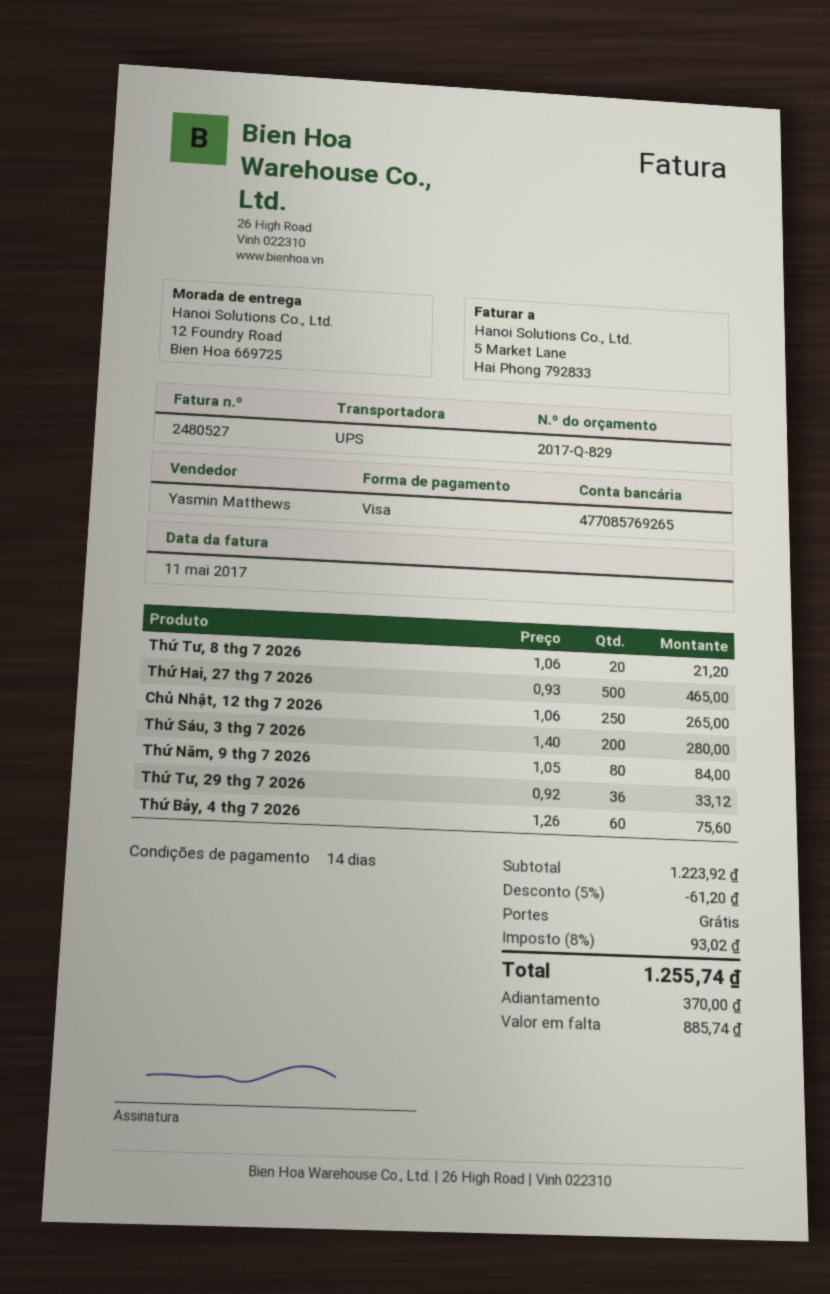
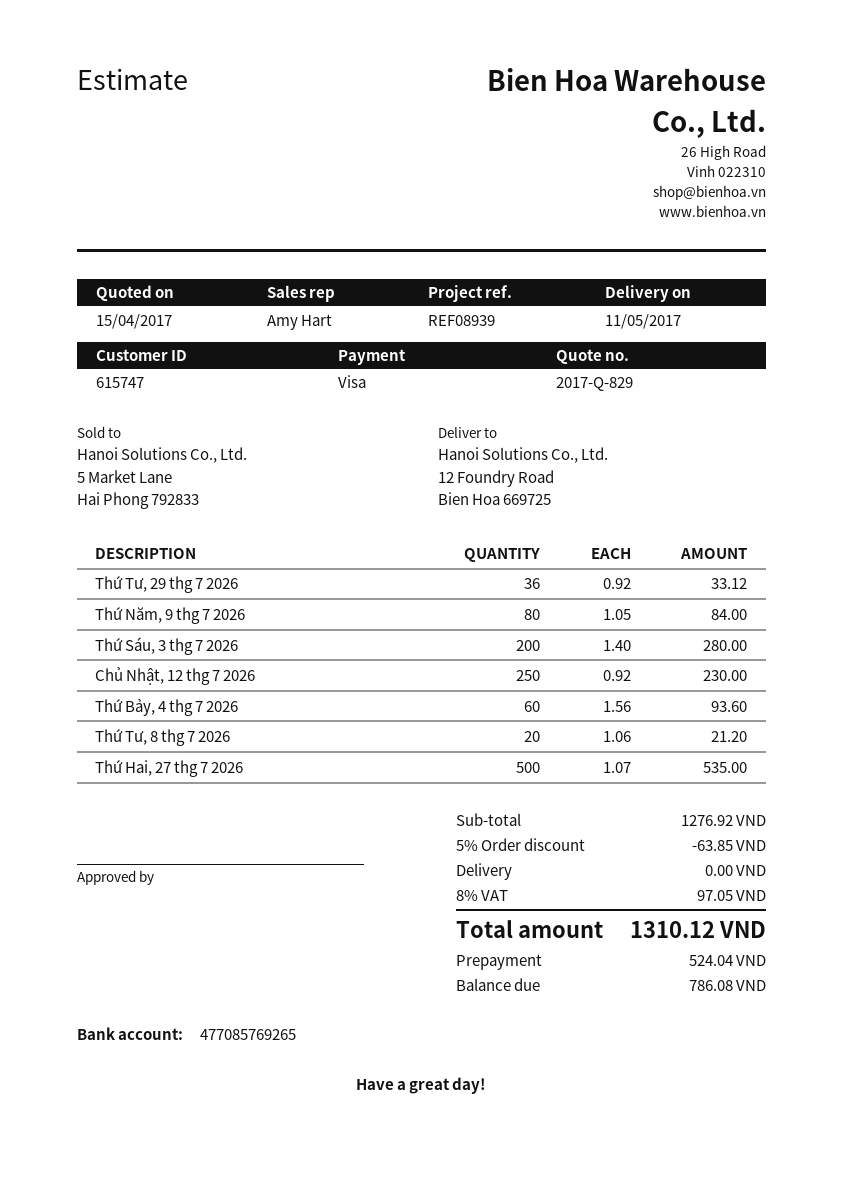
sales rep: Yasmin Matthews -> Amy Hart
Thứ Hai, 27 thg 7 2026: 500 x 0.93 = 465.00 -> 500 x 1.07 = 535.00
Chủ Nhật, 12 thg 7 2026: 250 x 1.06 = 265.00 -> 250 x 0.92 = 230.00
Thứ Bảy, 4 thg 7 2026: 60 x 1.26 = 75.60 -> 60 x 1.56 = 93.60
subtotal: 1223.92 -> 1276.92
discount: 5% = 61.20 -> 5% = 63.85
tax: 8% = 93.02 -> 8% = 97.05
total: 1255.74 -> 1310.12
deposit: 370.00 -> 524.04
balance: 885.74 -> 786.08

